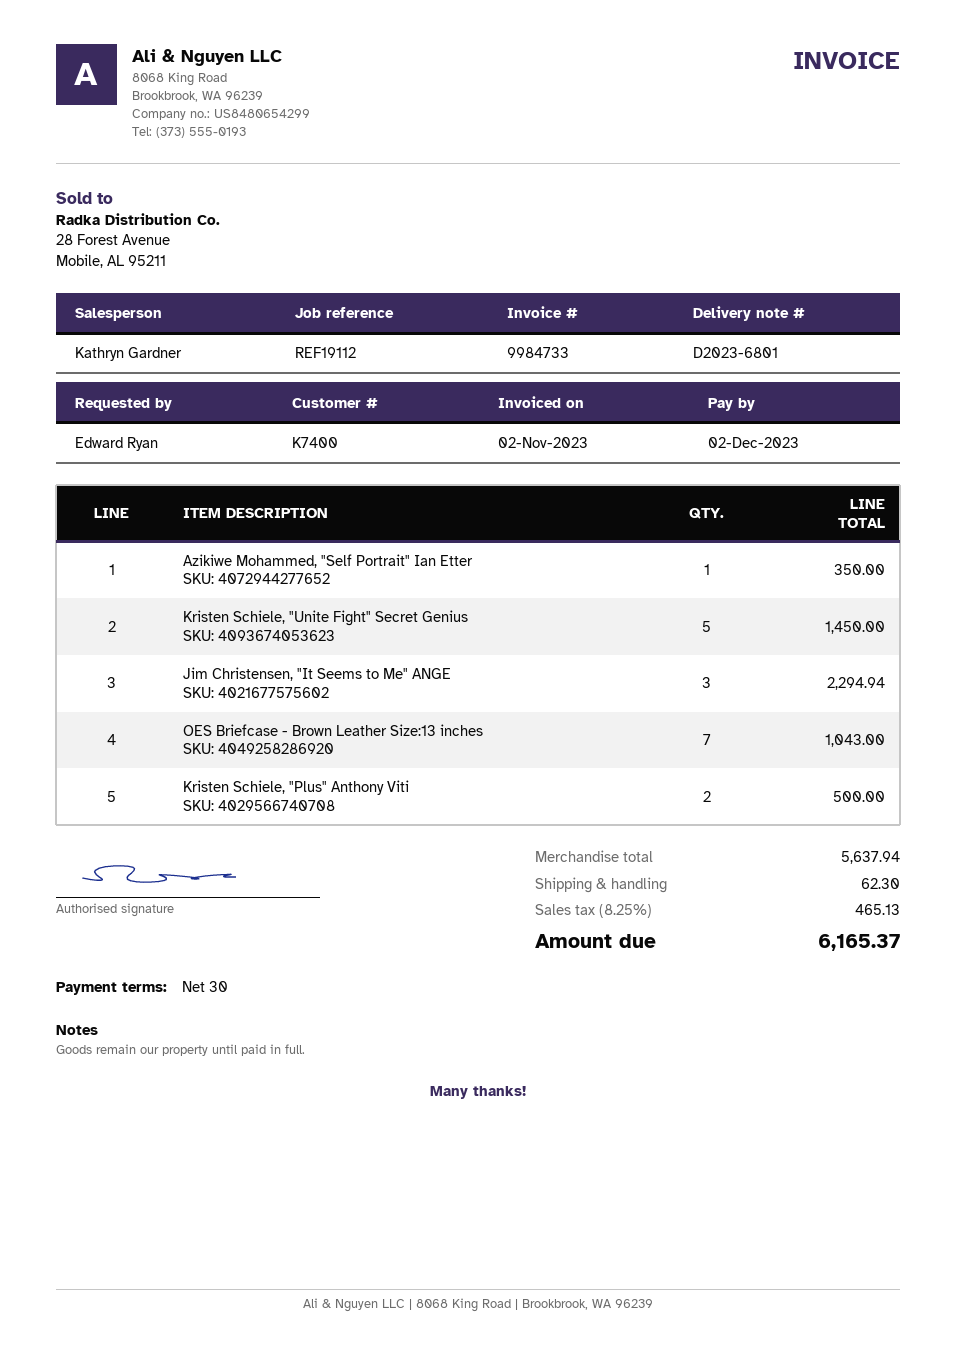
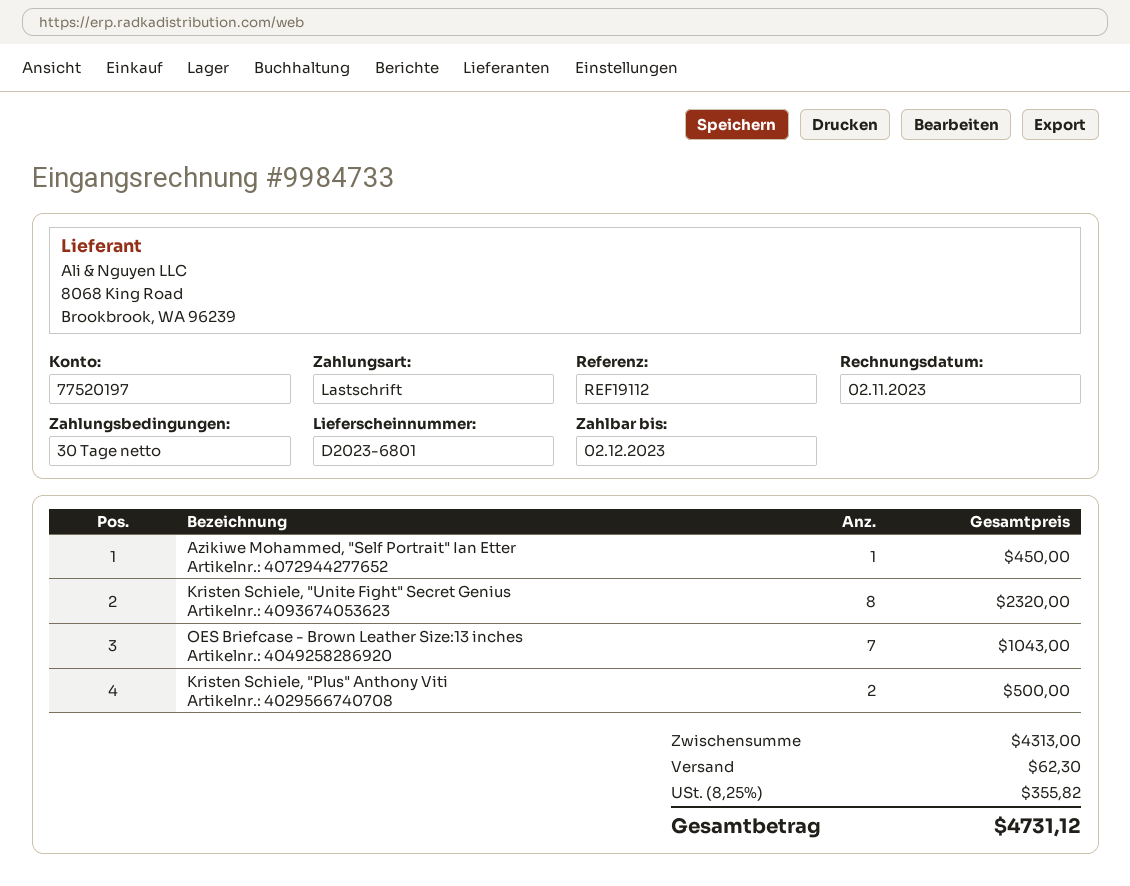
Azikiwe Mohammed, "Self Portrait" Ian Etter: 1 for 350.00 -> 1 for 450.00
Kristen Schiele, "Unite Fight" Secret Genius: 5 for 1450.00 -> 8 for 2320.00
Jim Christensen, "It Seems to Me" ANGE: 3 for 2294.94 -> none
subtotal: 5637.94 -> 4313.00
tax: 8.25% = 465.13 -> 8.25% = 355.82
total: 6165.37 -> 4731.12

